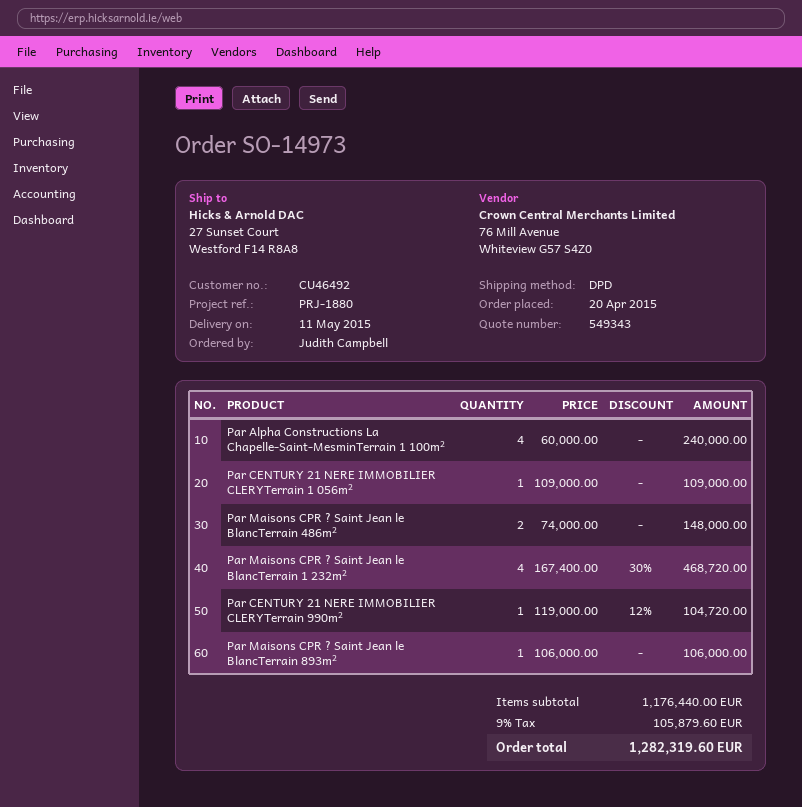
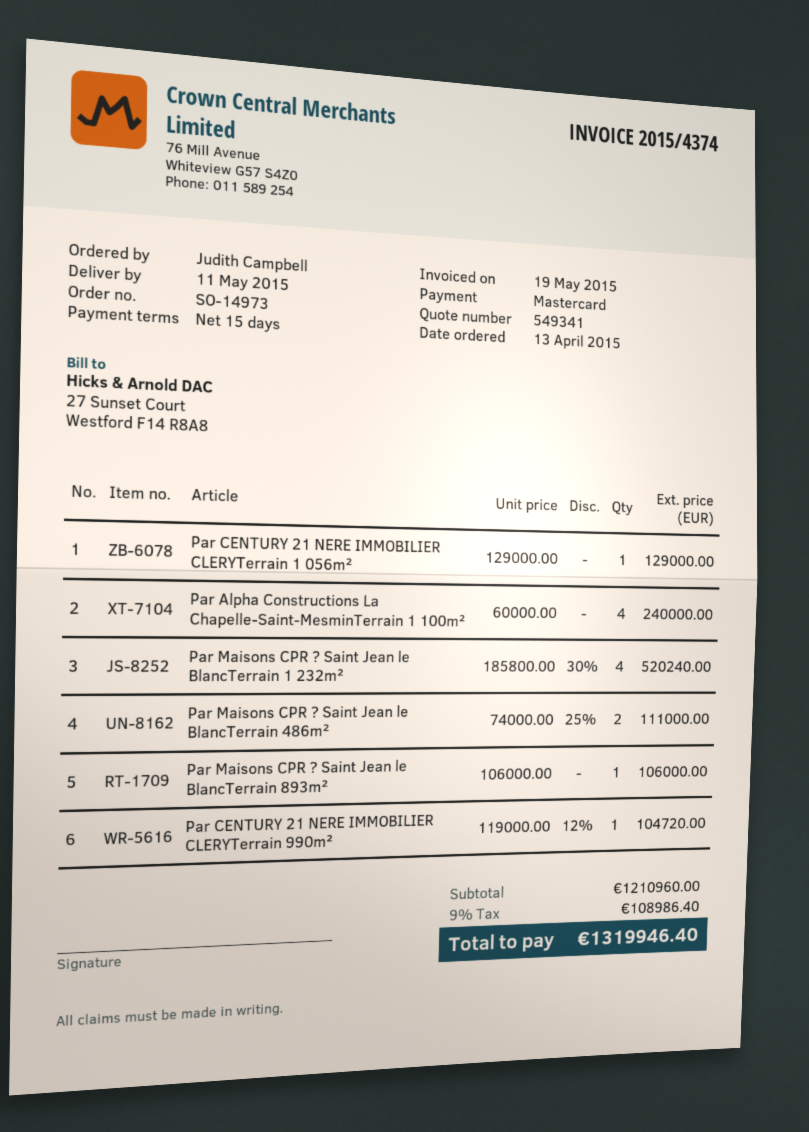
quote number: 549343 -> 549341
order date: 2015-04-20 -> 2015-04-13
Par CENTURY 21 NERE IMMOBILIER CLERYTerrain 1 056m²: 1 x 109000.00 = 109000.00 -> 1 x 129000.00 = 129000.00
Par Maisons CPR ? Saint Jean le BlancTerrain 486m²: 2 x 74000.00 = 148000.00 -> 2 x 74000.00 - 25% = 111000.00
Par Maisons CPR ? Saint Jean le BlancTerrain 1 232m²: 4 x 167400.00 - 30% = 468720.00 -> 4 x 185800.00 - 30% = 520240.00
subtotal: 1176440.00 -> 1210960.00
tax: 9% = 105879.60 -> 9% = 108986.40
total: 1282319.60 -> 1319946.40

